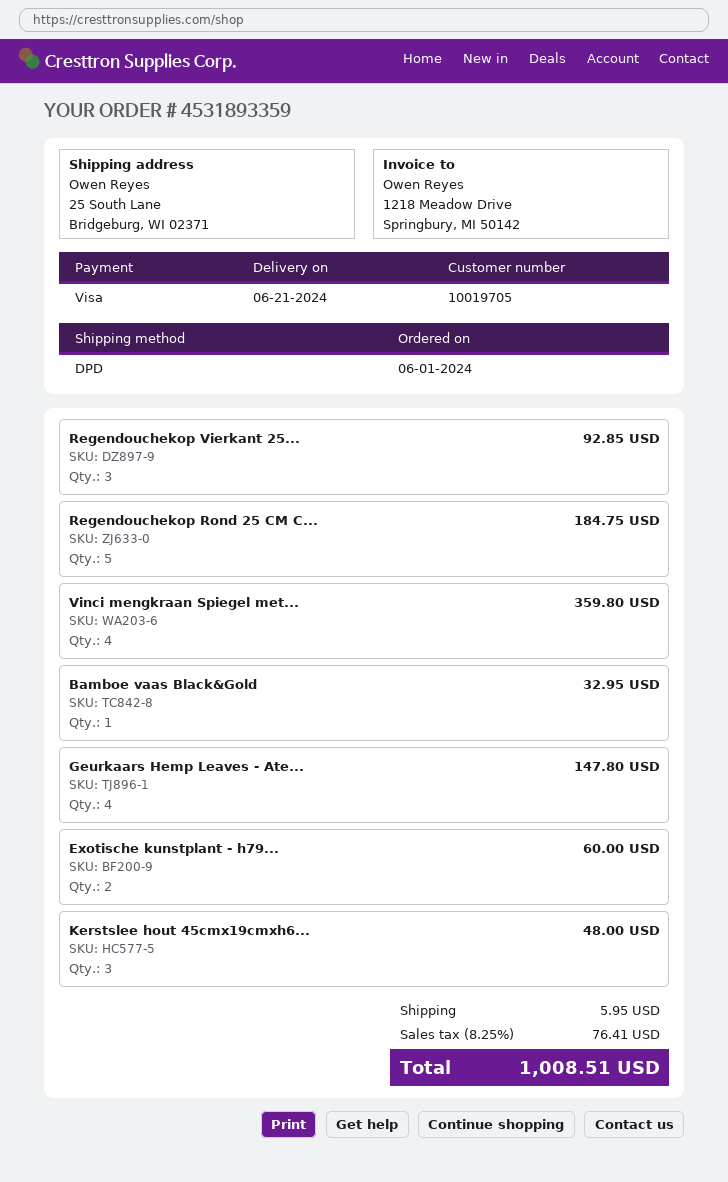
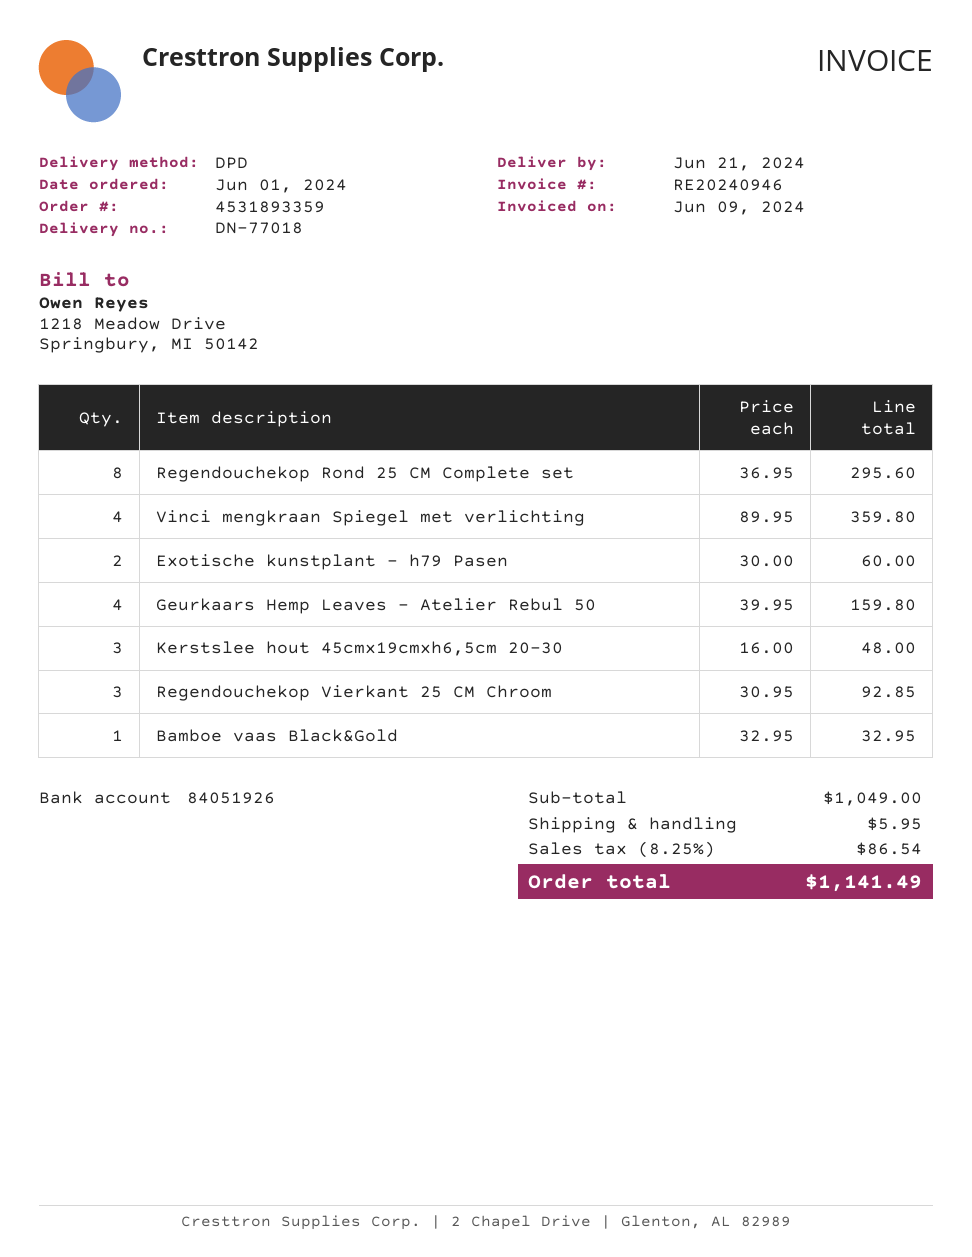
Regendouchekop Rond 25 CM C...: 5 for 184.75 -> 8 for 295.60
Geurkaars Hemp Leaves - Ate...: 4 for 147.80 -> 4 for 159.80
tax: 8.25% = 76.41 -> 8.25% = 86.54
total: 1008.51 -> 1141.49

